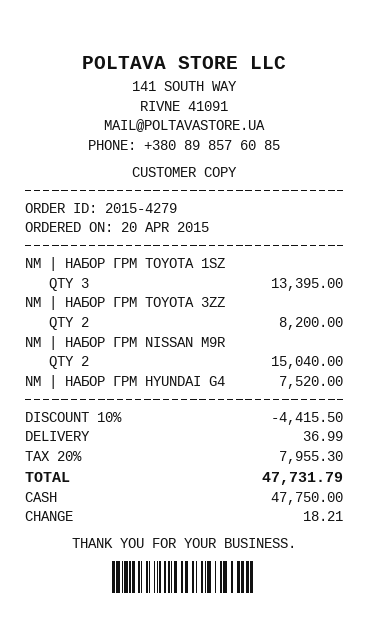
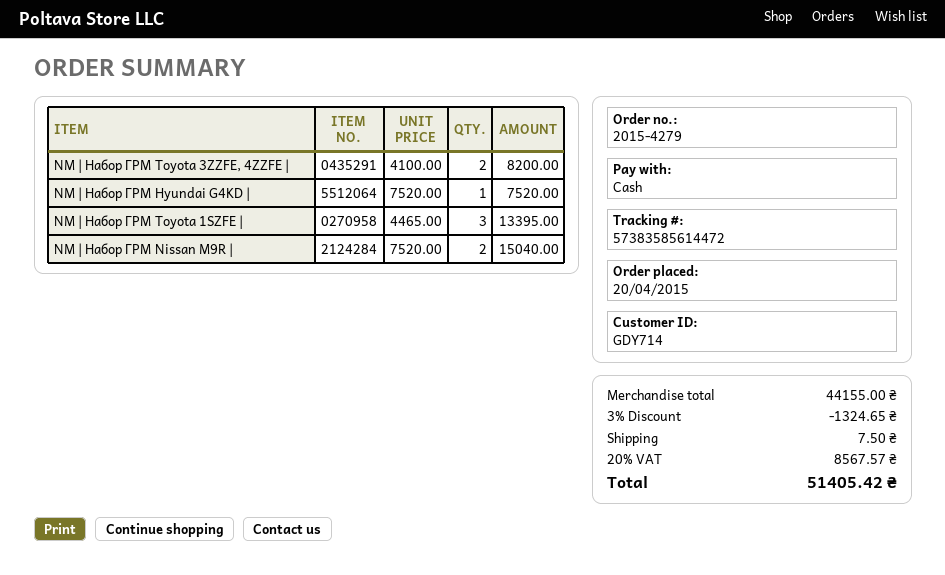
discount: 10% = 4415.50 -> 3% = 1324.65
shipping: 36.99 -> 7.50
tax: 20% = 7955.30 -> 20% = 8567.57
total: 47731.79 -> 51405.42

